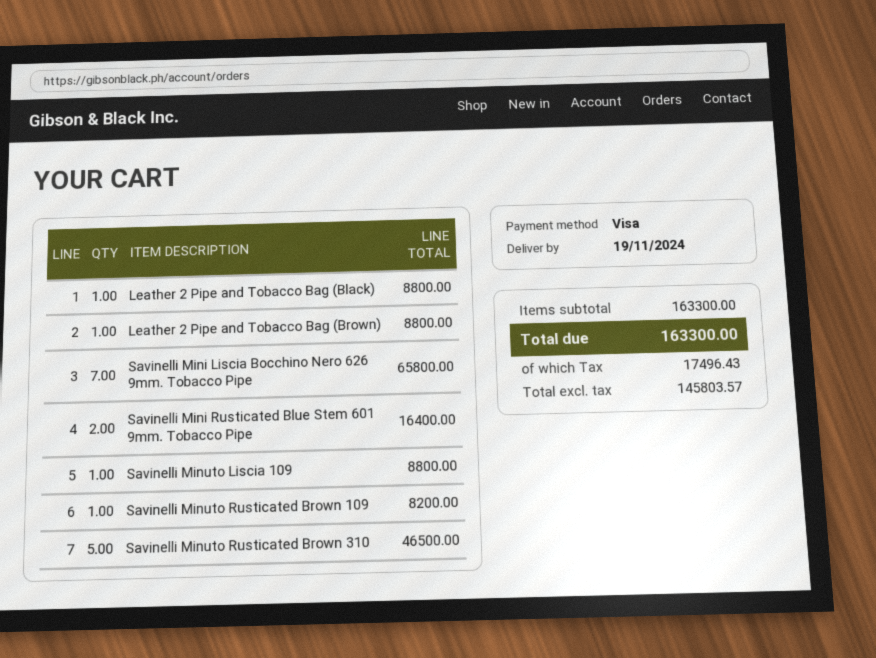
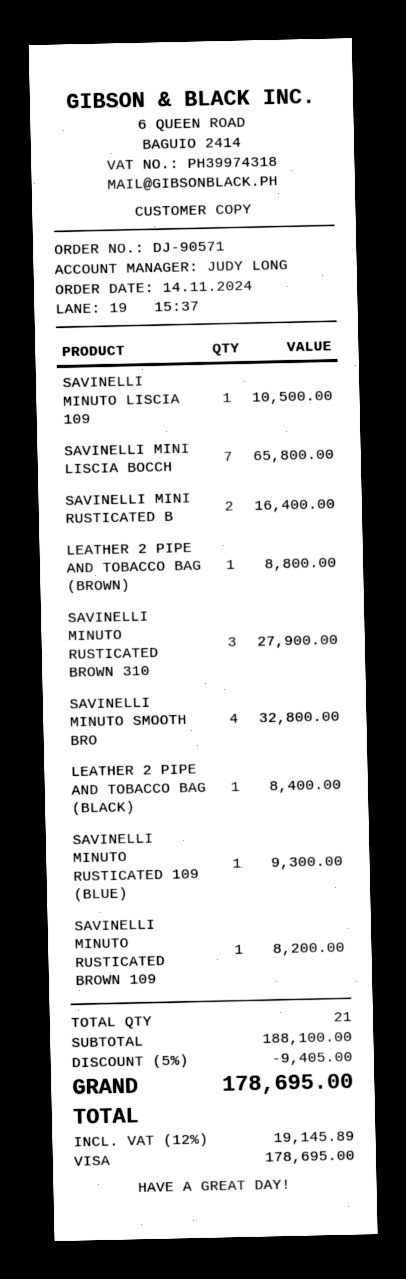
Leather 2 Pipe and Tobacco Bag (Black): 1 for 8800.00 -> 1 for 8400.00
Savinelli Minuto Liscia 109: 1 for 8800.00 -> 1 for 10500.00
Savinelli Minuto Rusticated Brown 310: 5 for 46500.00 -> 3 for 27900.00
SAVINELLI MINUTO SMOOTH BRO: none -> 4 for 32800.00
SAVINELLI MINUTO RUSTICATED 109 (BLUE): none -> 1 for 9300.00
subtotal: 163300.00 -> 188100.00
discount: none -> 5% = 9405.00
tax: 17496.43 -> 19145.89
total: 163300.00 -> 178695.00

